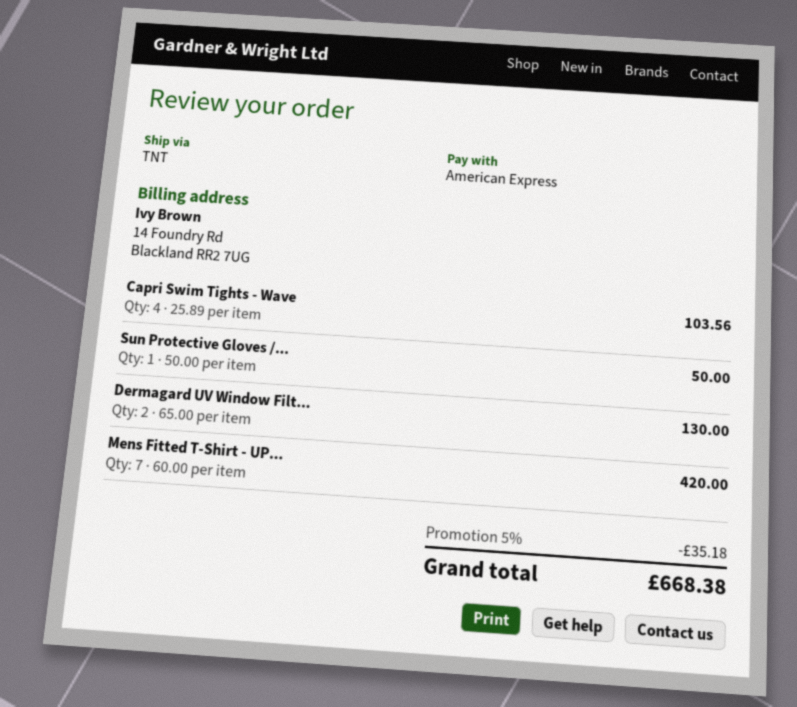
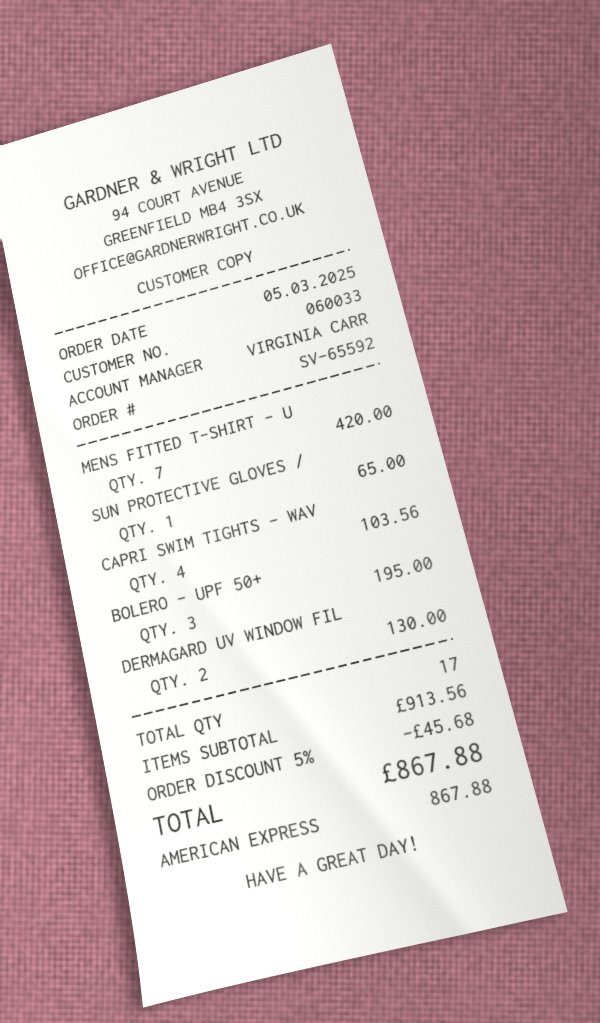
Sun Protective Gloves /...: 1 for 50.00 -> 1 for 65.00
BOLERO - UPF 50+: none -> 3 for 195.00
discount: 5% = 35.18 -> 5% = 45.68
total: 668.38 -> 867.88

